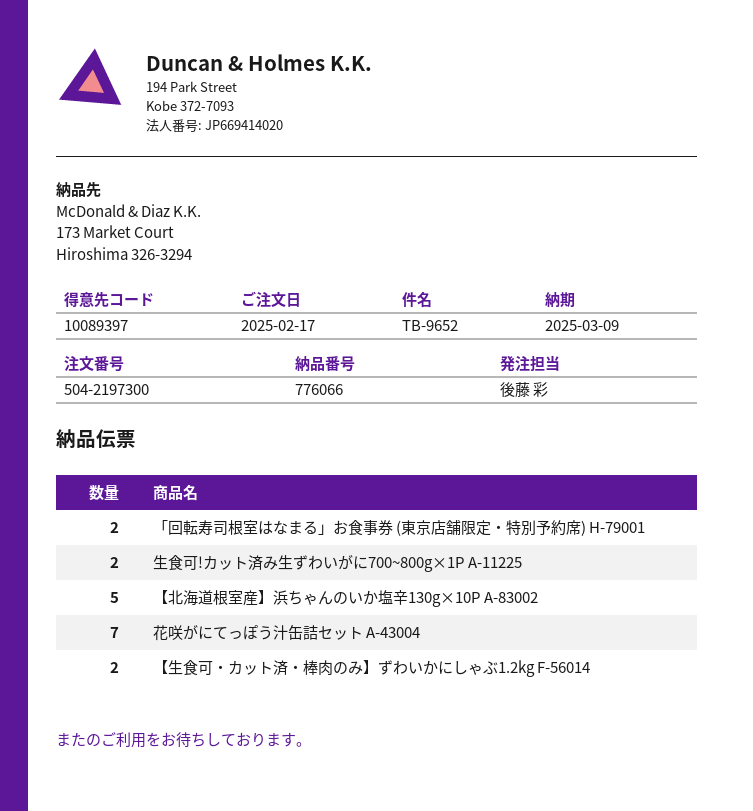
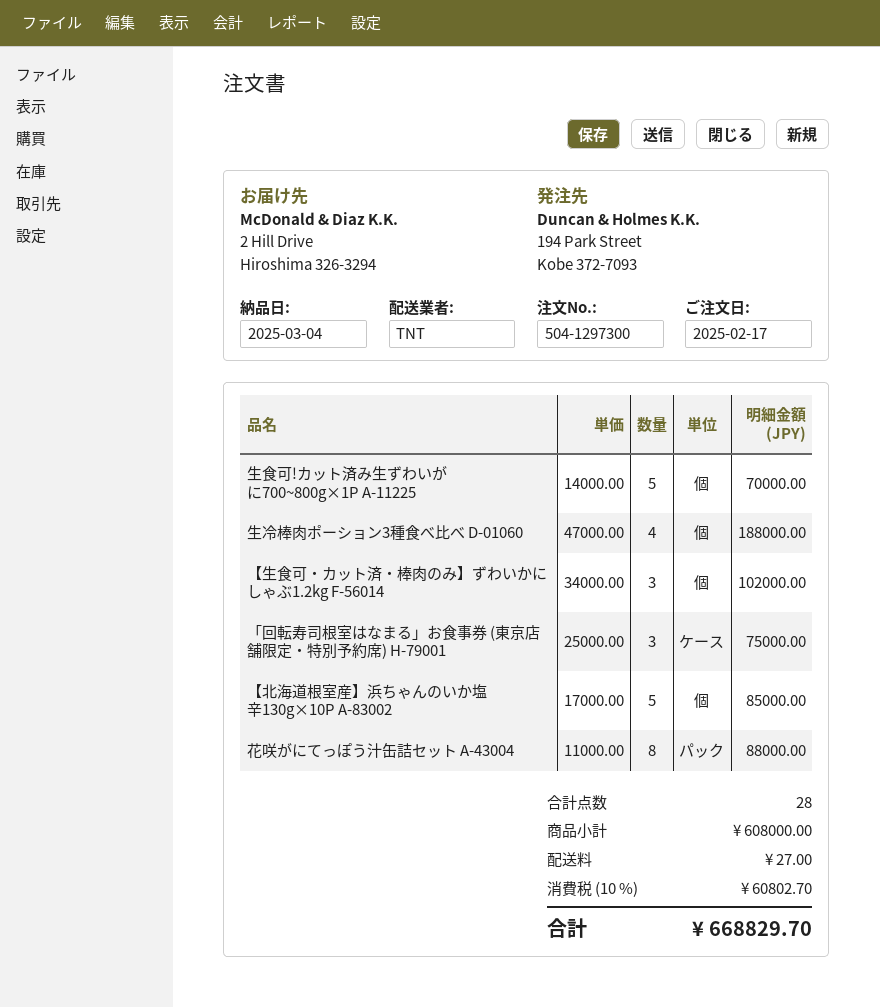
order number: 504-2197300 -> 504-1297300
delivery date: 2025-03-09 -> 2025-03-04
ship to: 173 Market Court, Hiroshima 326-3294 -> 2 Hill Drive, Hiroshima 326-3294
「回転寿司根室はなまる」お食事券 (東京店舗限定・特別予約席) H-79001: 2 -> 3
生食可!カット済み生ずわいがに700~800g×1P A-11225: 2 -> 5
花咲がにてっぽう汁缶詰セット A-43004: 7 -> 8
【生食可・カット済・棒肉のみ】ずわいかにしゃぶ1.2kg F-56014: 2 -> 3
生冷棒肉ポーション3種食べ比べ D-01060: none -> 4

